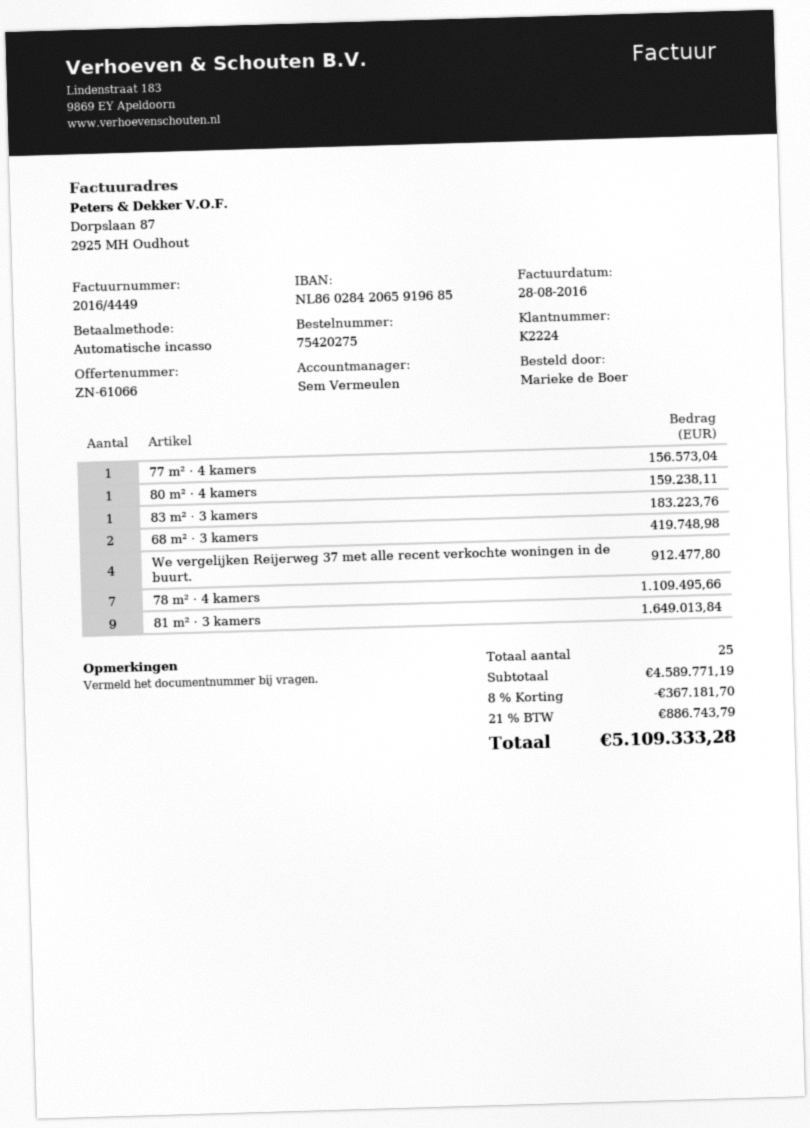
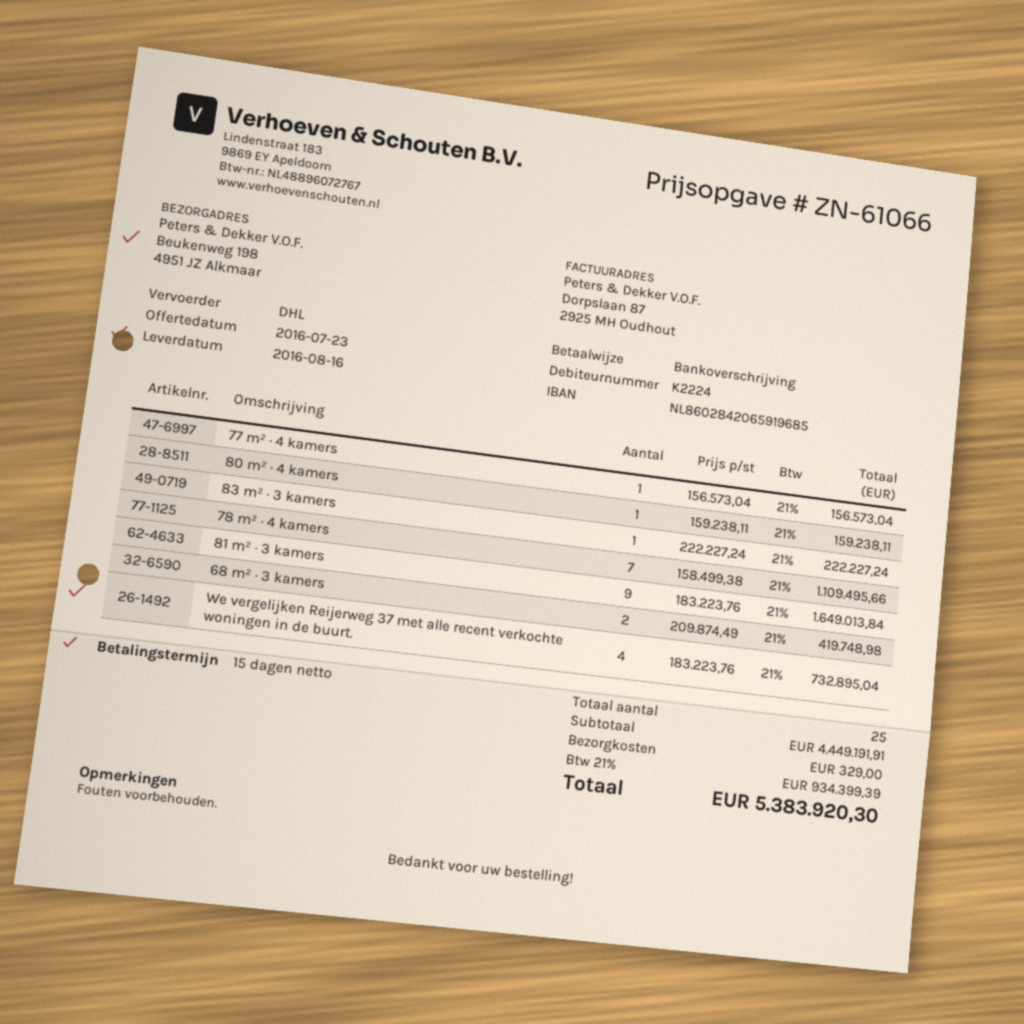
payment method: direct debit -> bank transfer
83 m² · 3 kamers: 1 for 183223.76 -> 1 for 222227.24
We vergelijken Reijerweg 37 met alle recent verkochte woningen in de buurt.: 4 for 912477.80 -> 4 for 732895.04
subtotal: 4589771.19 -> 4449191.91
discount: 8% = 367181.70 -> none
shipping: none -> 329.00
tax: 21% = 886743.79 -> 21% = 934399.39
total: 5109333.28 -> 5383920.30

